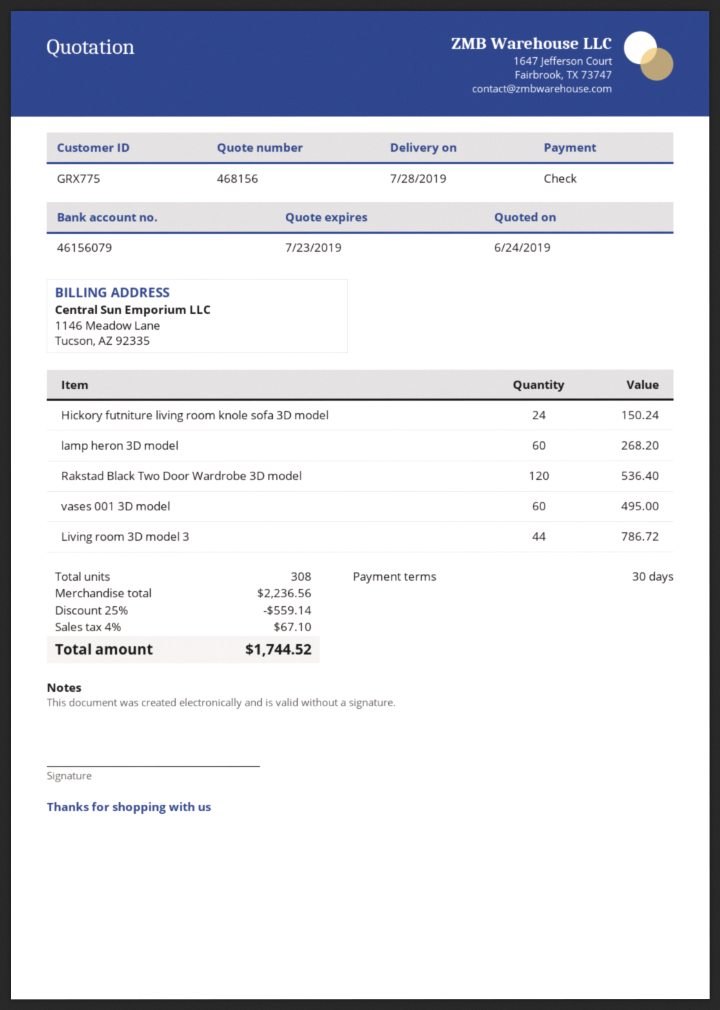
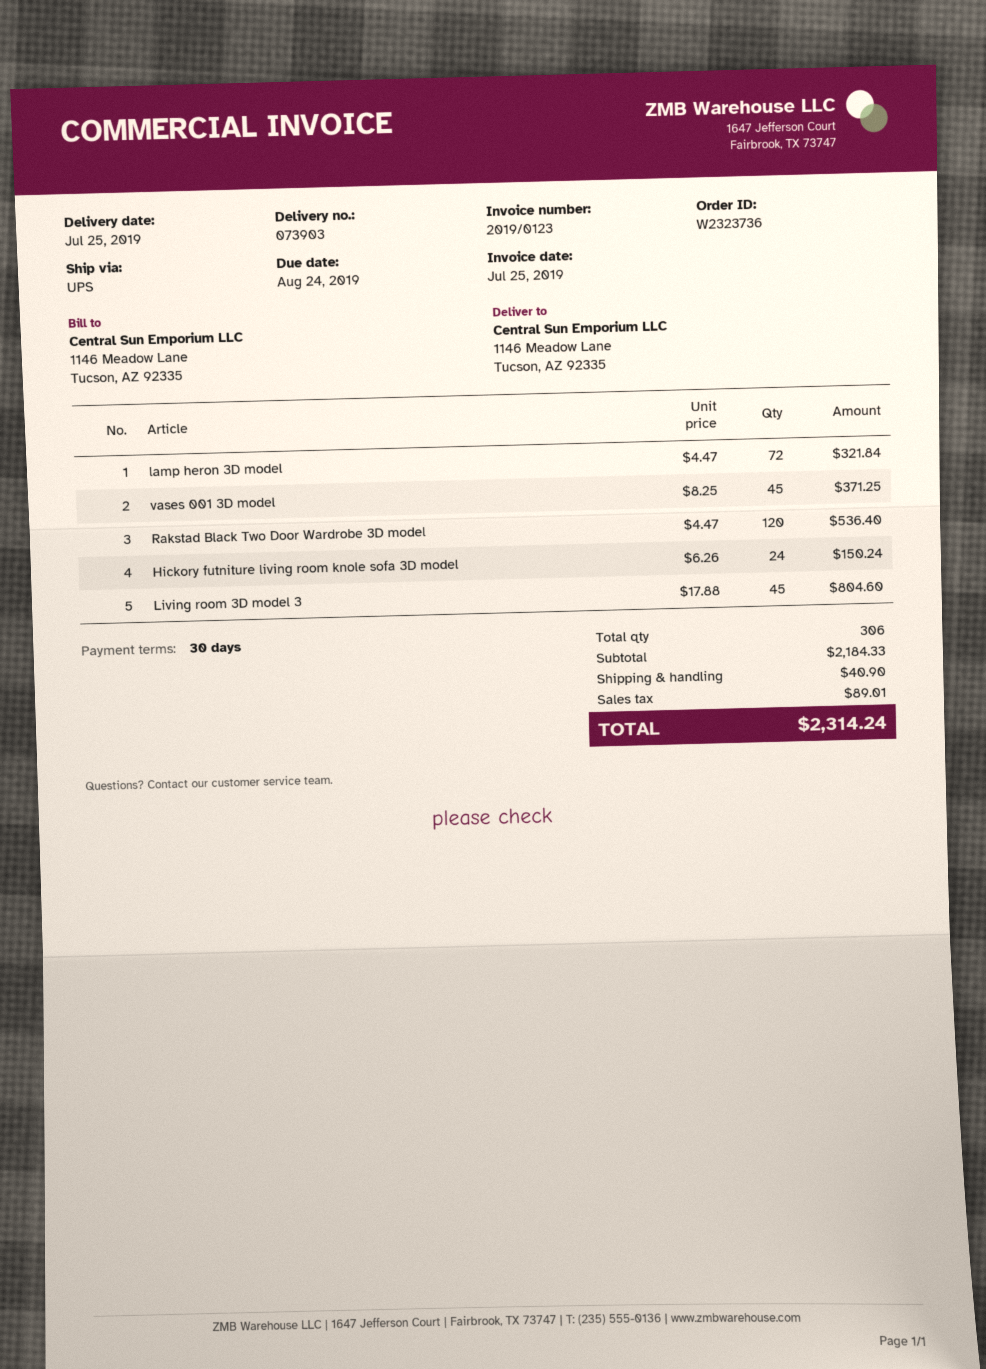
delivery date: 2019-07-28 -> 2019-07-25
lamp heron 3D model: 60 for 268.20 -> 72 for 321.84
vases 001 3D model: 60 for 495.00 -> 45 for 371.25
Living room 3D model 3: 44 for 786.72 -> 45 for 804.60
total quantity: 308 -> 306
subtotal: 2236.56 -> 2184.33
discount: 25% = 559.14 -> none
shipping: none -> 40.90
tax: 67.10 -> 89.01
total: 1744.52 -> 2314.24

